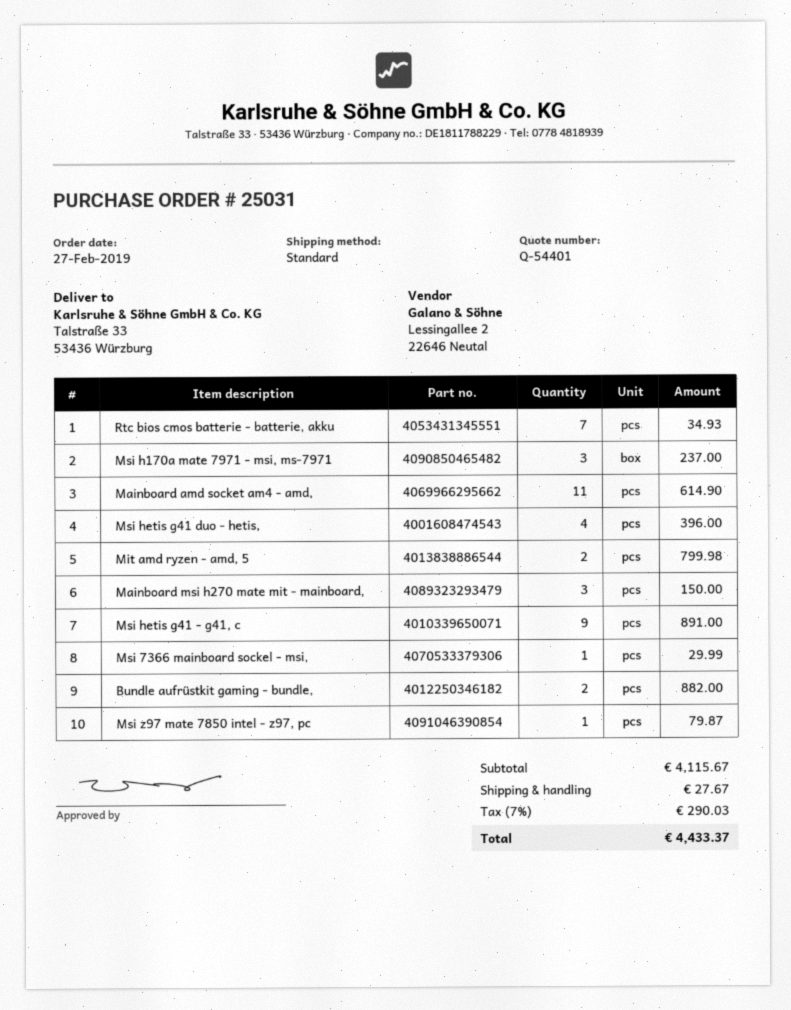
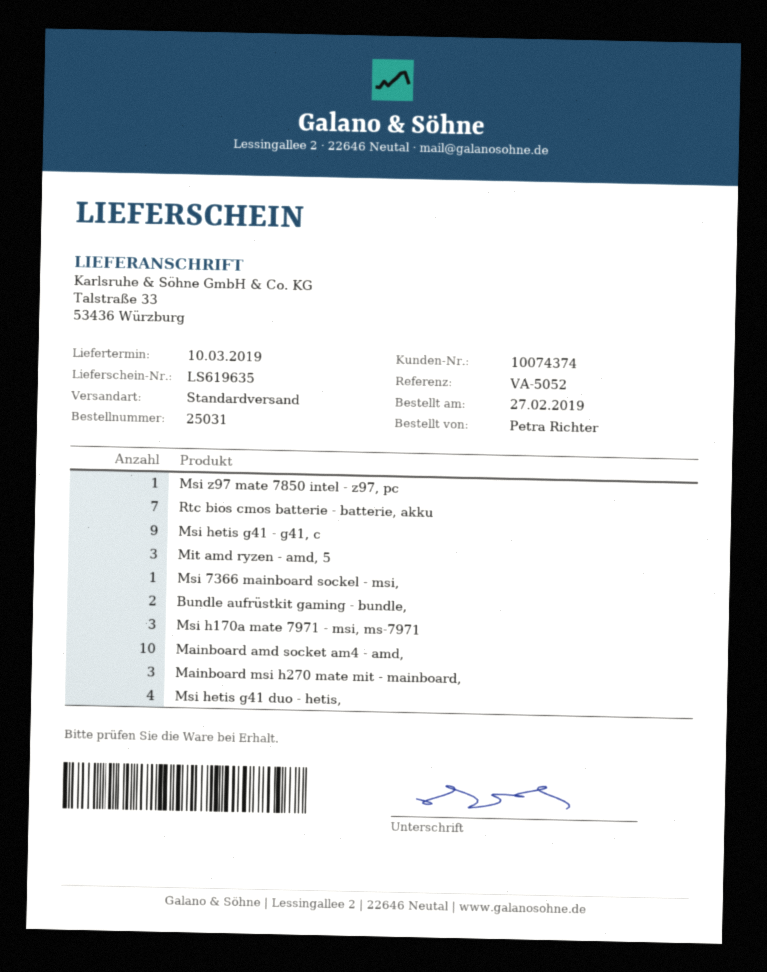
Mainboard amd socket am4 - amd,: 11 -> 10
Mit amd ryzen - amd, 5: 2 -> 3

